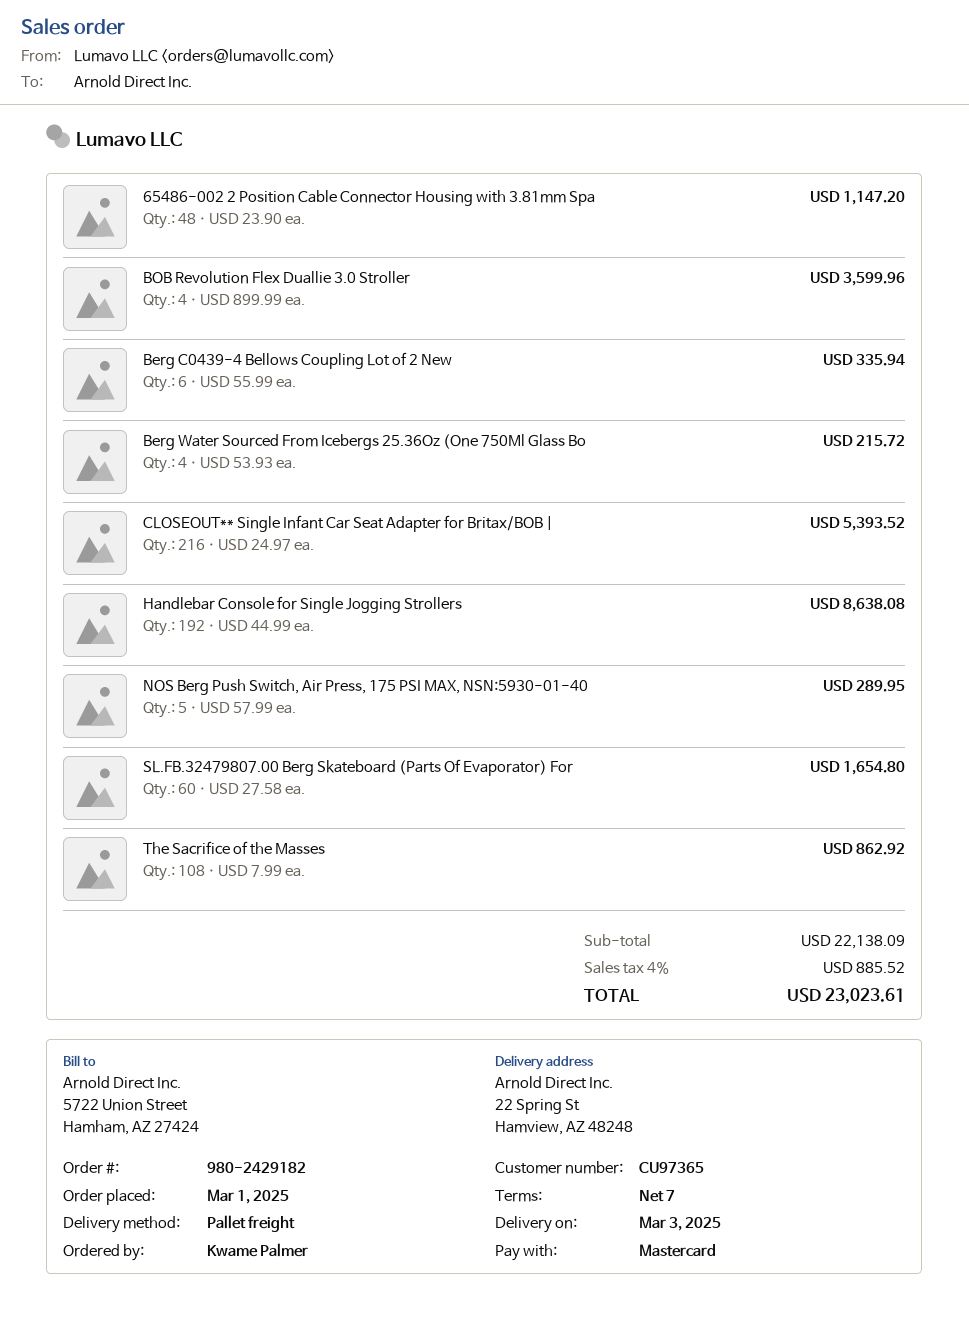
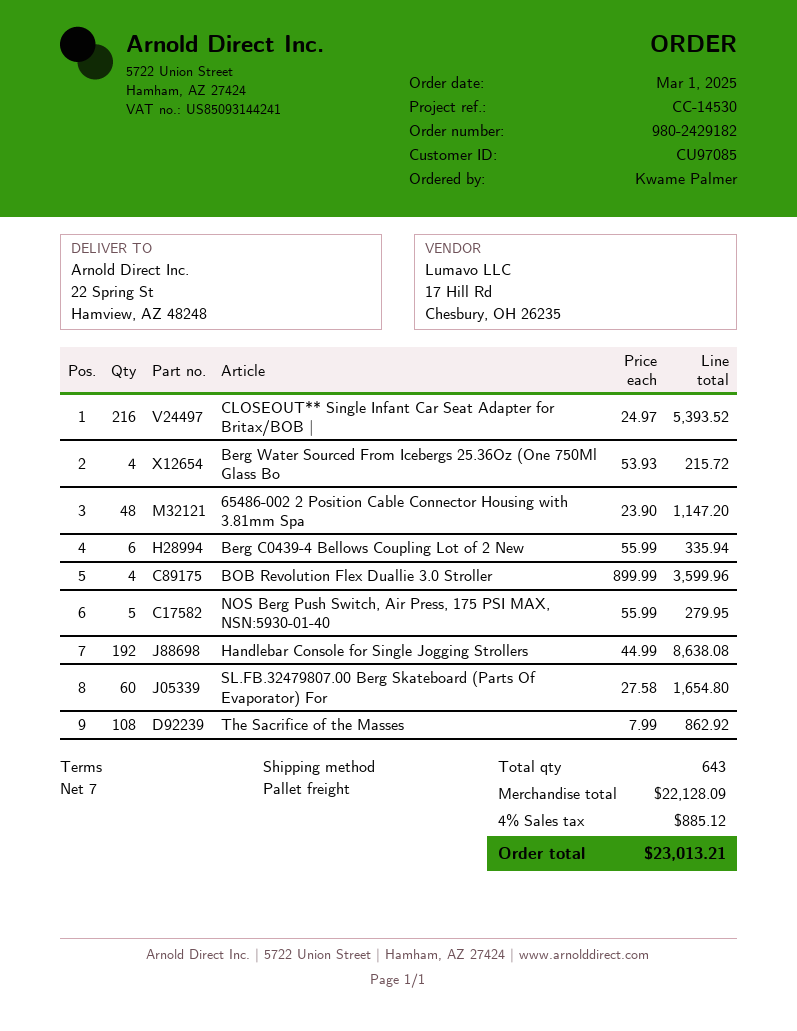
customer number: CU97365 -> CU97085
NOS Berg Push Switch, Air Press, 175 PSI MAX, NSN:5930-01-40: 5 x 57.99 = 289.95 -> 5 x 55.99 = 279.95
subtotal: 22138.09 -> 22128.09
tax: 4% = 885.52 -> 4% = 885.12
total: 23023.61 -> 23013.21

